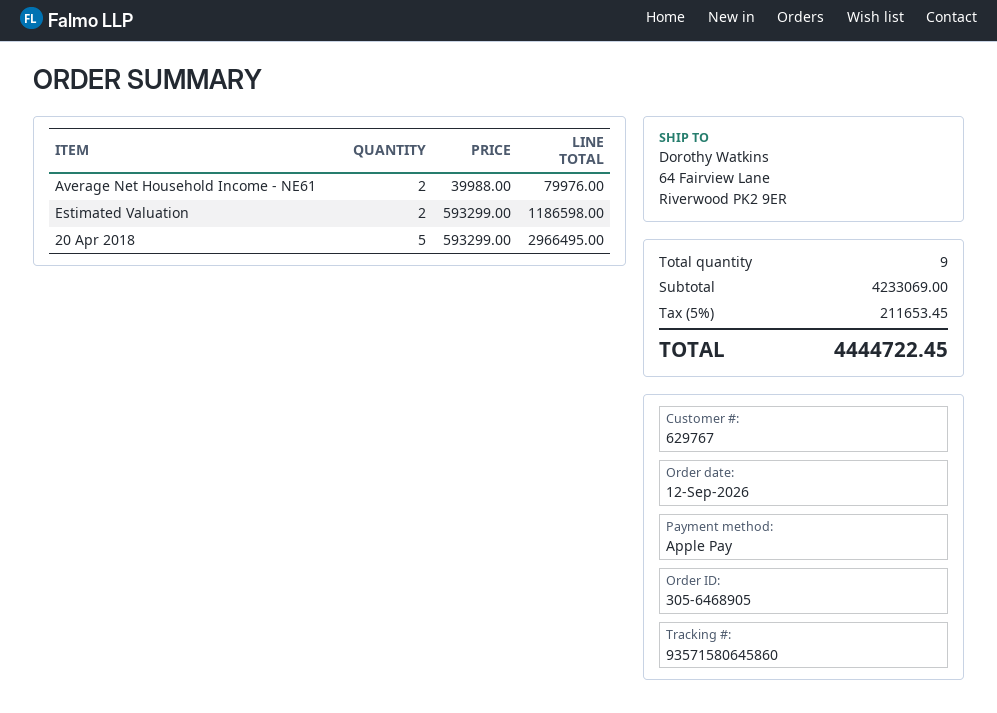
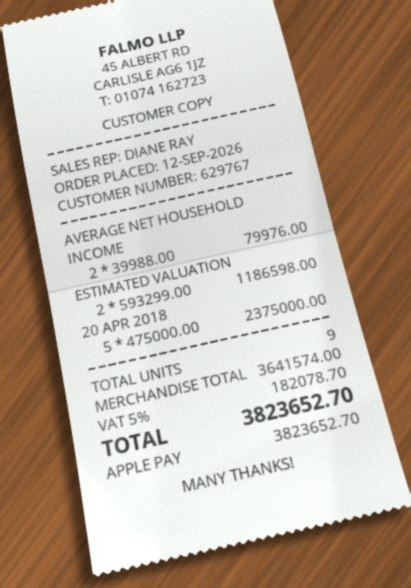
20 Apr 2018: 5 x 593299.00 = 2966495.00 -> 5 x 475000.00 = 2375000.00
subtotal: 4233069.00 -> 3641574.00
tax: 5% = 211653.45 -> 5% = 182078.70
total: 4444722.45 -> 3823652.70

